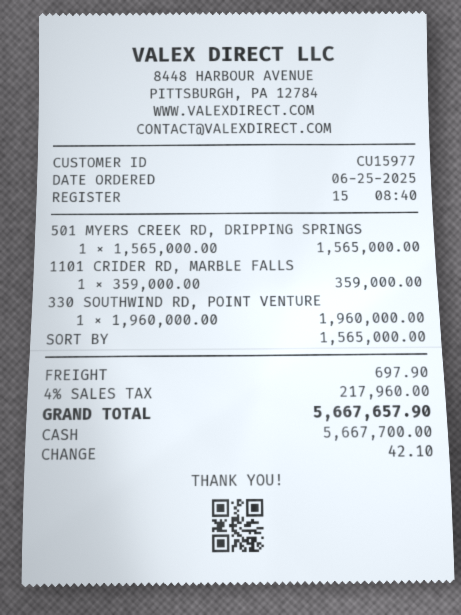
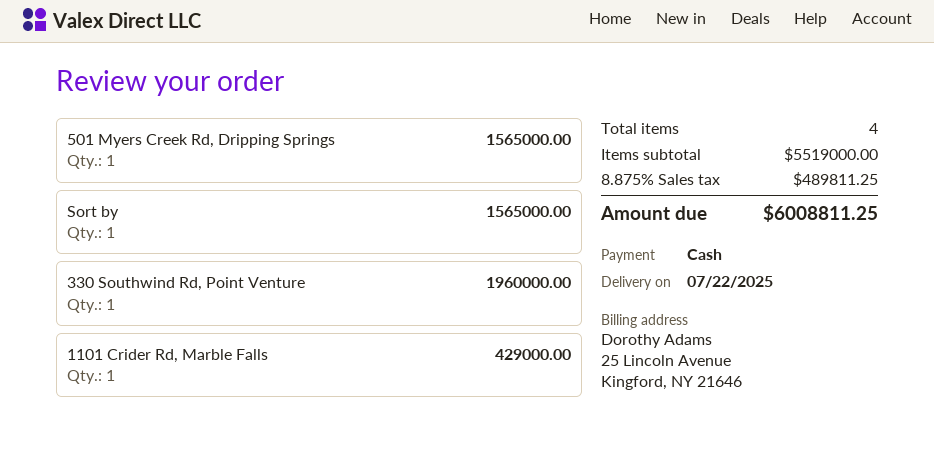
1101 CRIDER RD, MARBLE FALLS: 1 for 359000.00 -> 1 for 429000.00
shipping: 697.90 -> none
tax: 4% = 217960.00 -> 8.875% = 489811.25
total: 5667657.90 -> 6008811.25

